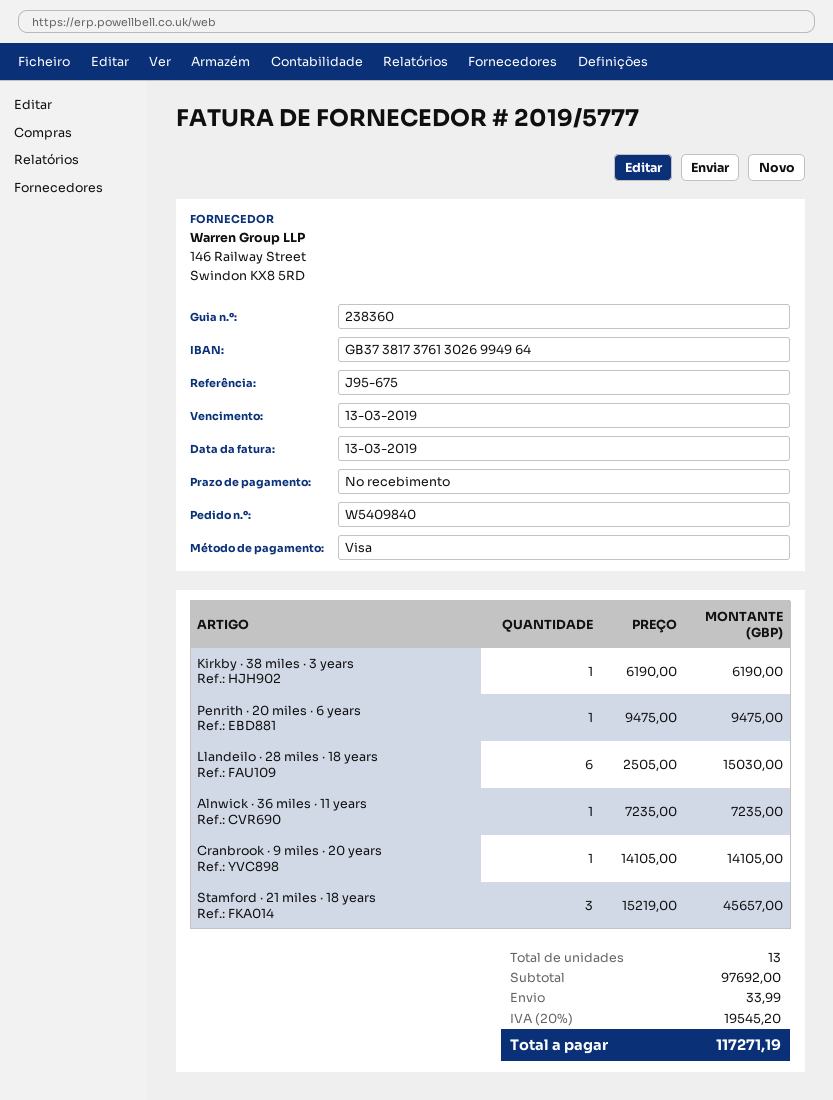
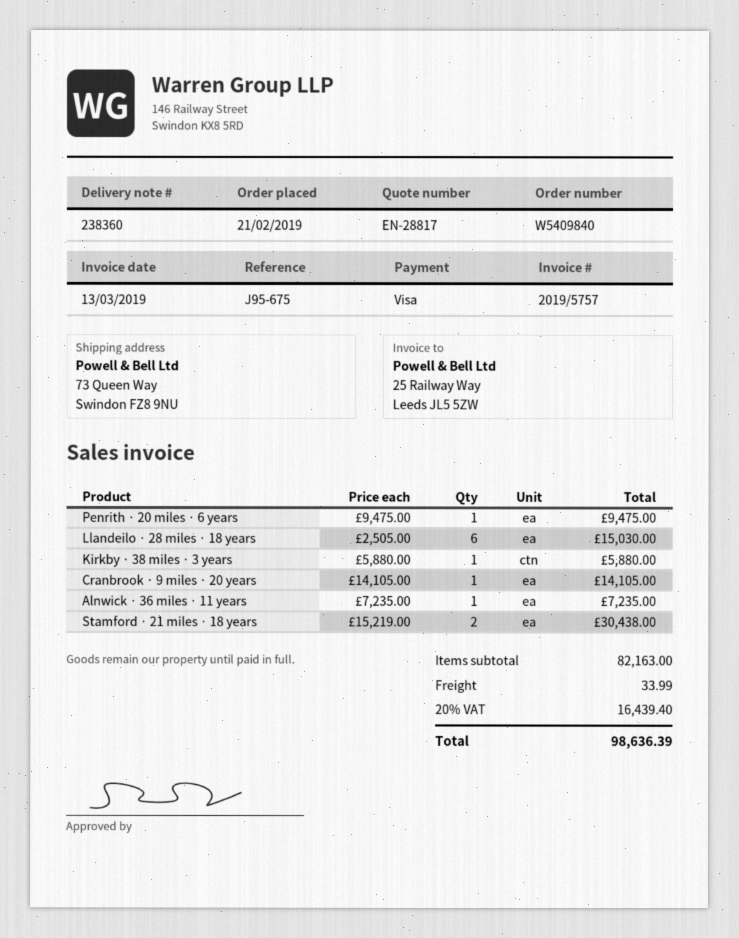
invoice number: 2019/5777 -> 2019/5757
Kirkby · 38 miles · 3 years: 1 x 6190.00 = 6190.00 -> 1 x 5880.00 = 5880.00
Stamford · 21 miles · 18 years: 3 x 15219.00 = 45657.00 -> 2 x 15219.00 = 30438.00
subtotal: 97692.00 -> 82163.00
tax: 20% = 19545.20 -> 20% = 16439.40
total: 117271.19 -> 98636.39

